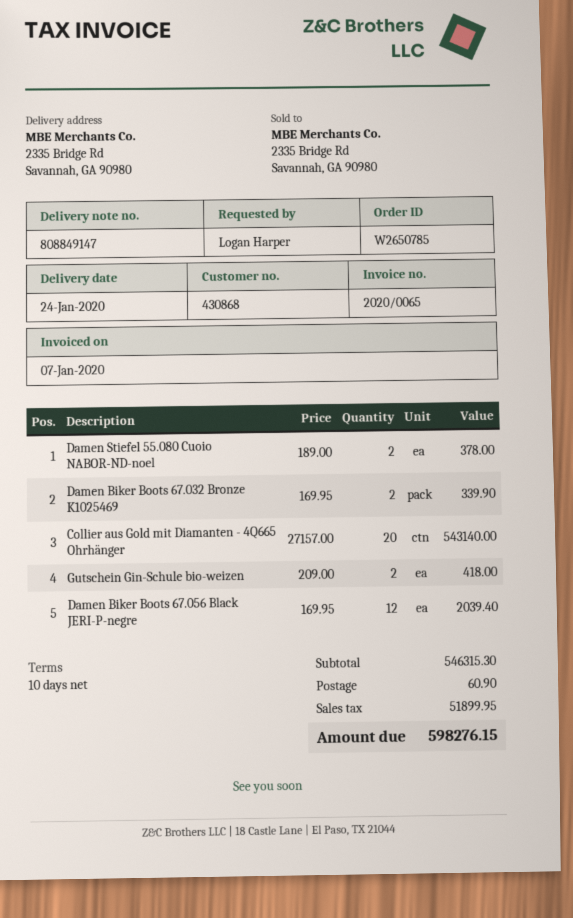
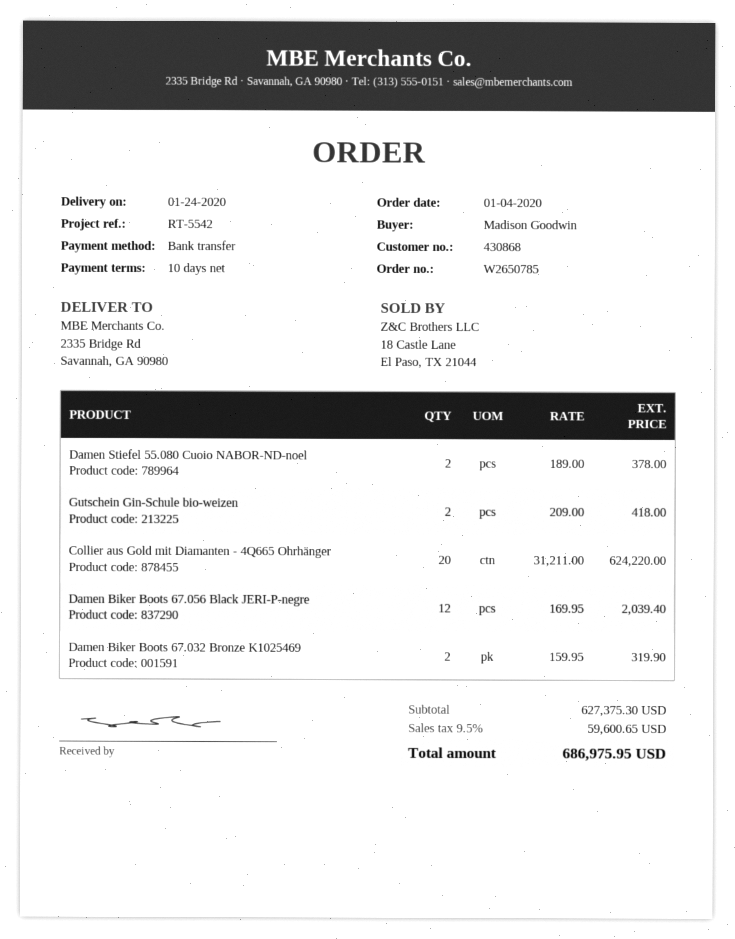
ordered by: Logan Harper -> Madison Goodwin
Damen Biker Boots 67.032 Bronze K1025469: 2 x 169.95 = 339.90 -> 2 x 159.95 = 319.90
Collier aus Gold mit Diamanten - 4Q665 Ohrhänger: 20 x 27157.00 = 543140.00 -> 20 x 31211.00 = 624220.00
subtotal: 546315.30 -> 627375.30
shipping: 60.90 -> none
tax: 51899.95 -> 59600.65
total: 598276.15 -> 686975.95

